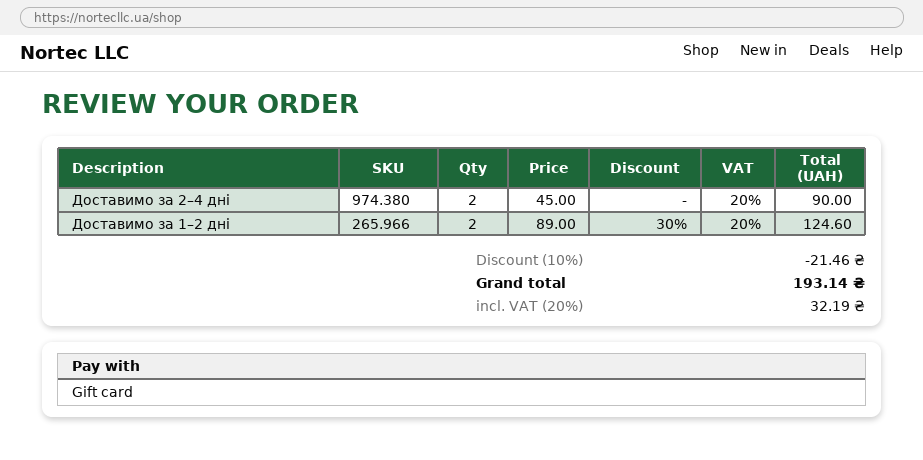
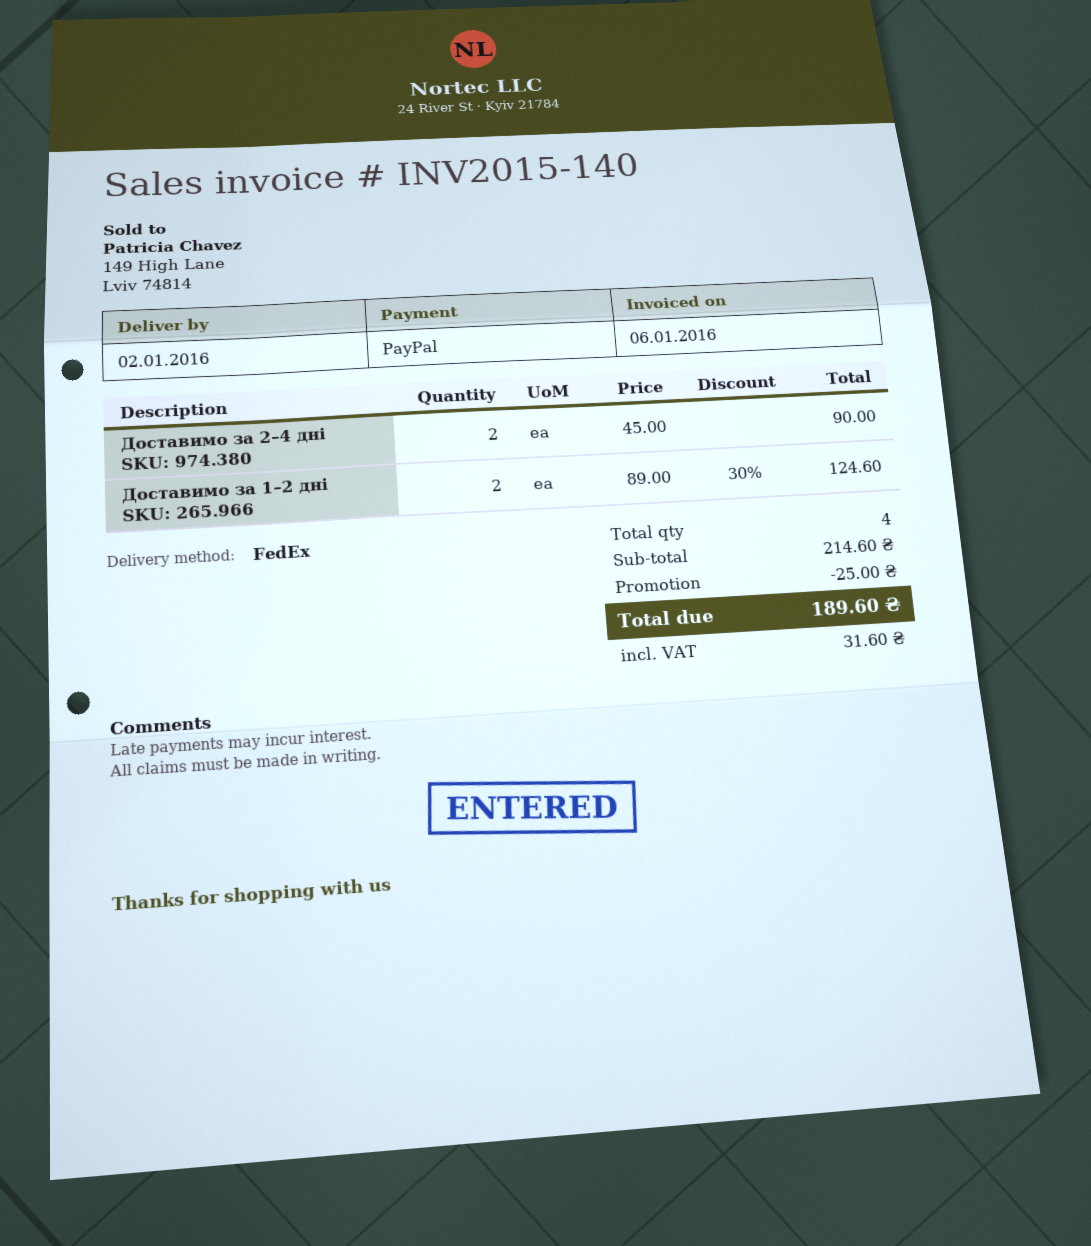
payment method: gift card -> PayPal
discount: 21.46 -> 25.00
tax: 32.19 -> 31.60
total: 193.14 -> 189.60

